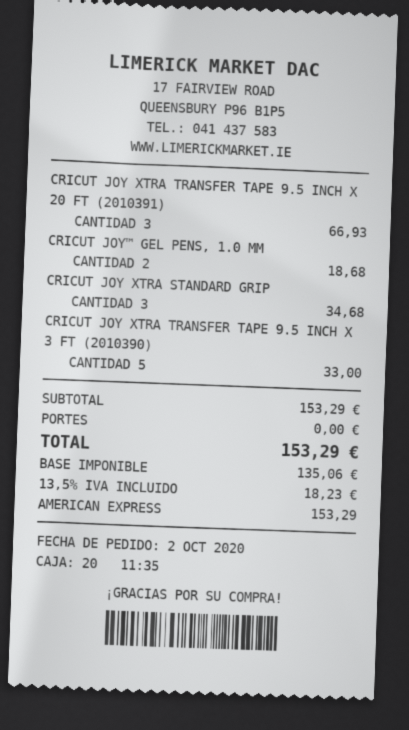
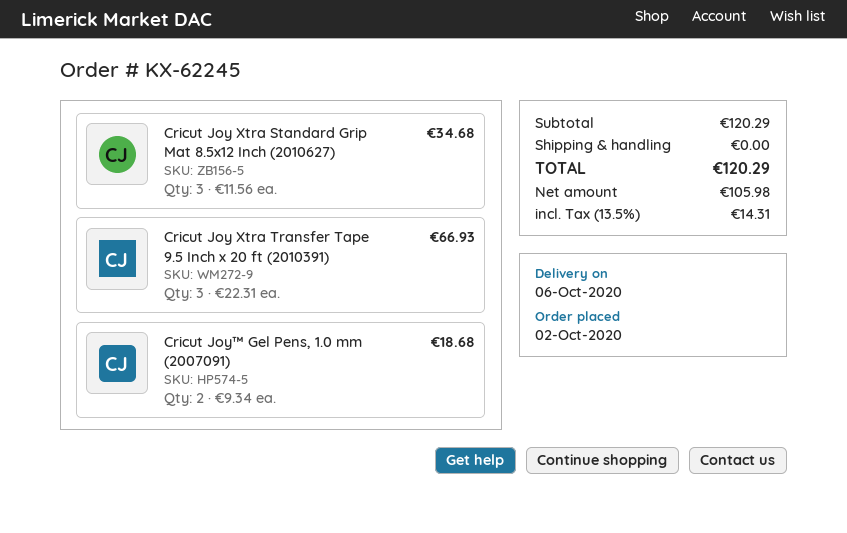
CRICUT JOY XTRA TRANSFER TAPE 9.5 INCH X 3 FT (2010390): 5 for 33.00 -> none
subtotal: 153.29 -> 120.29
net: 135.06 -> 105.98
tax: 13.5% = 18.23 -> 13.5% = 14.31
total: 153.29 -> 120.29

